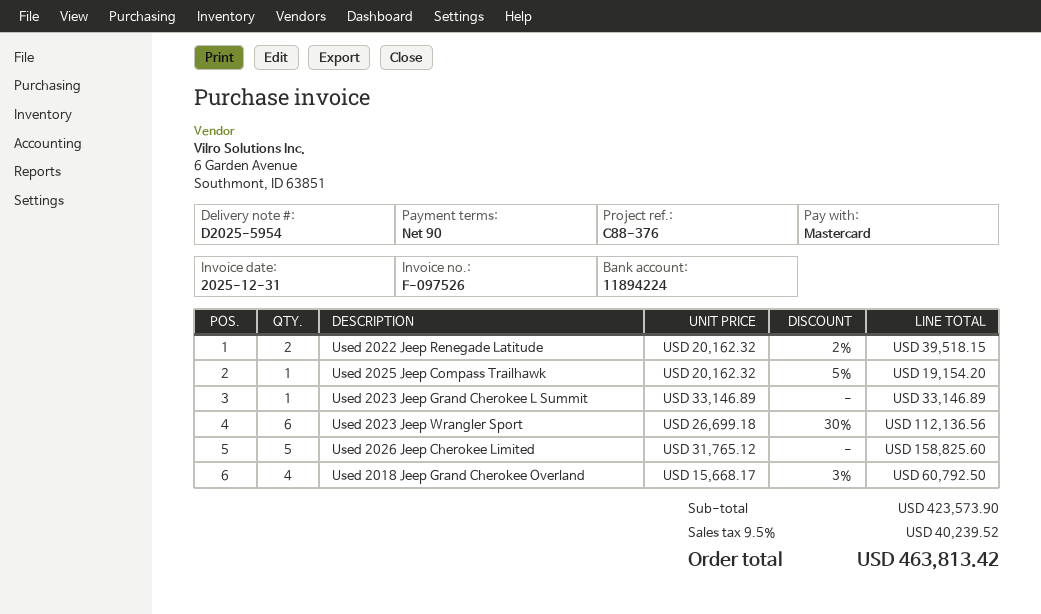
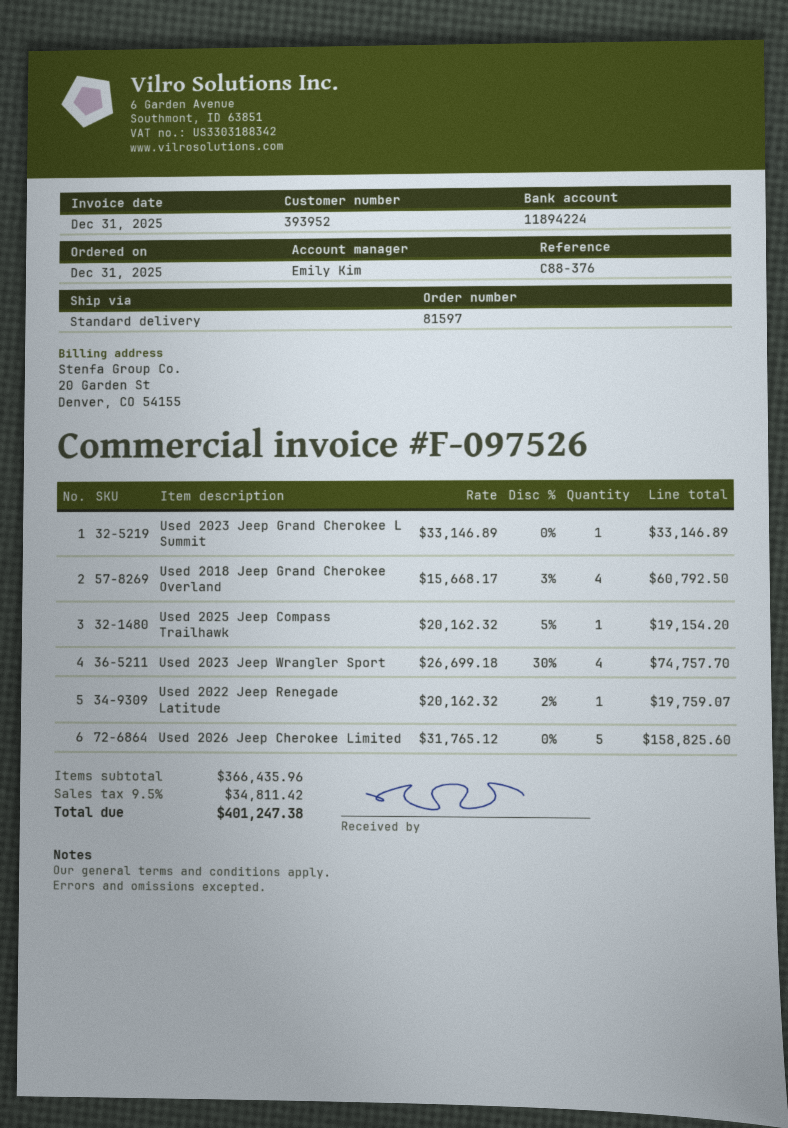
Used 2022 Jeep Renegade Latitude: 2 x 20162.32 - 2% = 39518.15 -> 1 x 20162.32 - 2% = 19759.07
Used 2023 Jeep Wrangler Sport: 6 x 26699.18 - 30% = 112136.56 -> 4 x 26699.18 - 30% = 74757.70
subtotal: 423573.90 -> 366435.96
tax: 9.5% = 40239.52 -> 9.5% = 34811.42
total: 463813.42 -> 401247.38

